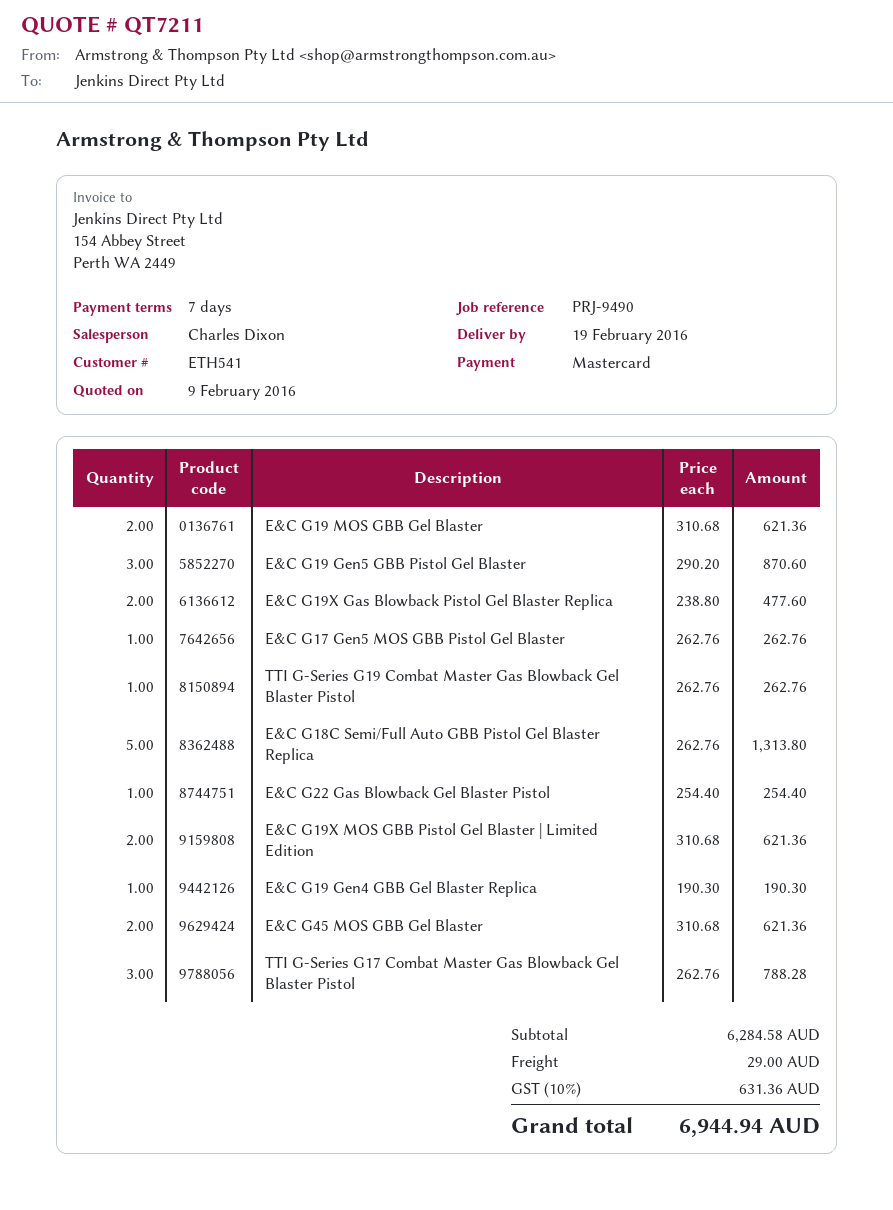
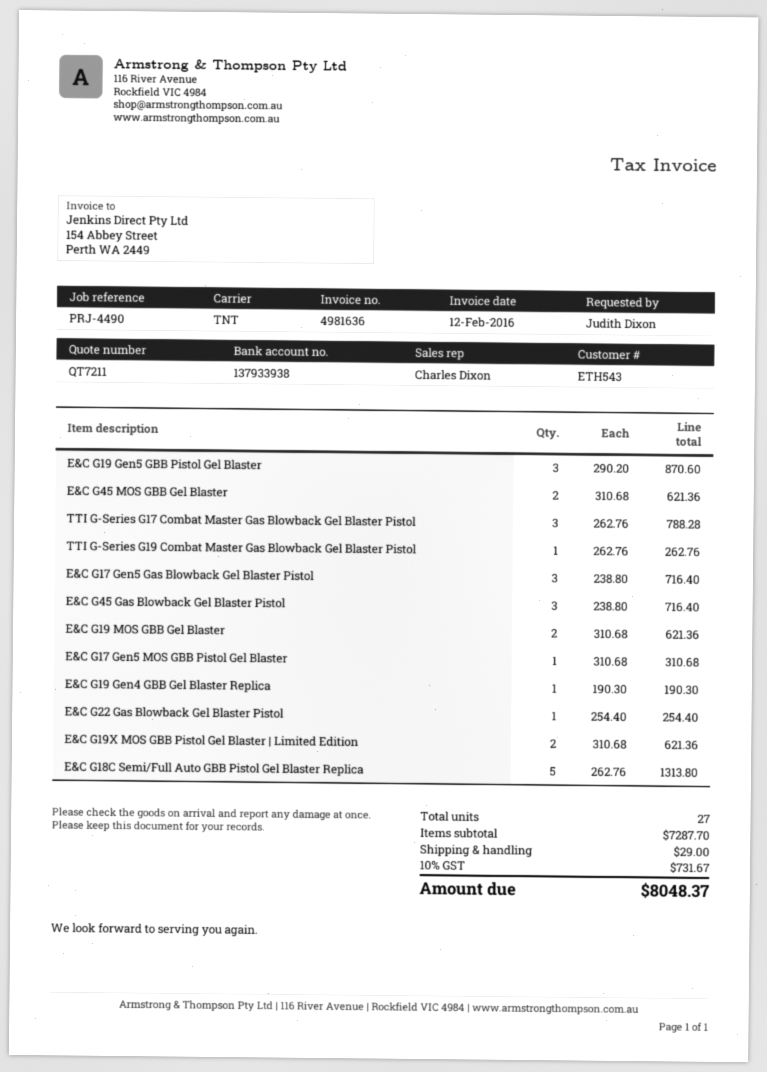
customer number: ETH541 -> ETH543
reference: PRJ-9490 -> PRJ-4490
E&C G19X Gas Blowback Pistol Gel Blaster Replica: 2 x 238.80 = 477.60 -> none
E&C G17 Gen5 MOS GBB Pistol Gel Blaster: 1 x 262.76 = 262.76 -> 1 x 310.68 = 310.68
E&C G17 Gen5 Gas Blowback Gel Blaster Pistol: none -> 3 x 238.80 = 716.40
E&C G45 Gas Blowback Gel Blaster Pistol: none -> 3 x 238.80 = 716.40
subtotal: 6284.58 -> 7287.70
tax: 10% = 631.36 -> 10% = 731.67
total: 6944.94 -> 8048.37

